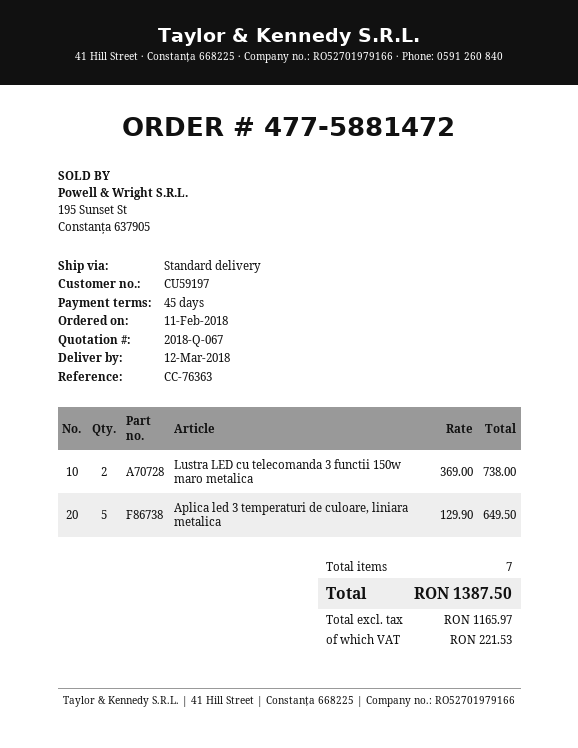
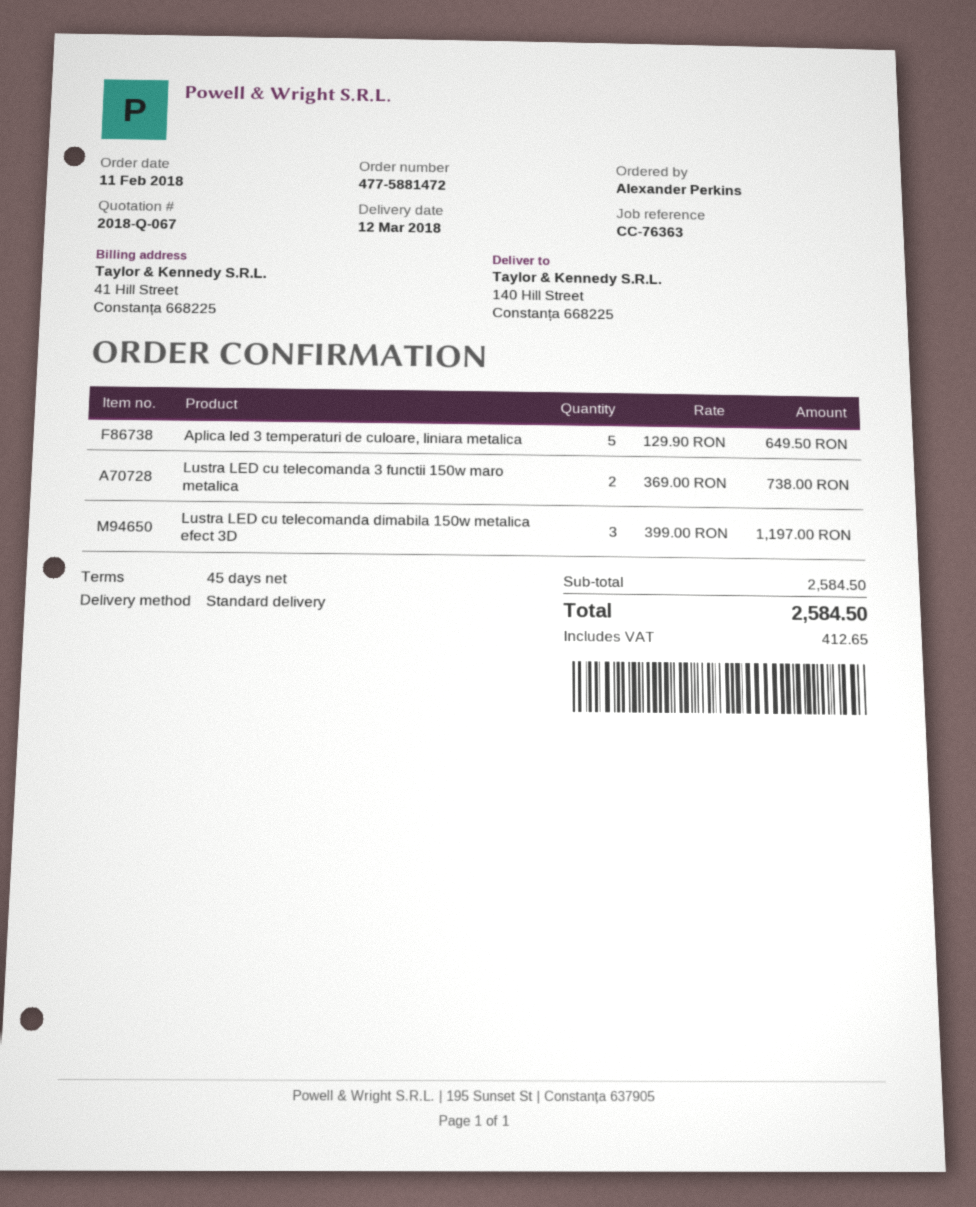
Lustra LED cu telecomanda dimabila 150w metalica efect 3D: none -> 3 x 399.00 = 1197.00
tax: 221.53 -> 412.65
total: 1387.50 -> 2584.50

